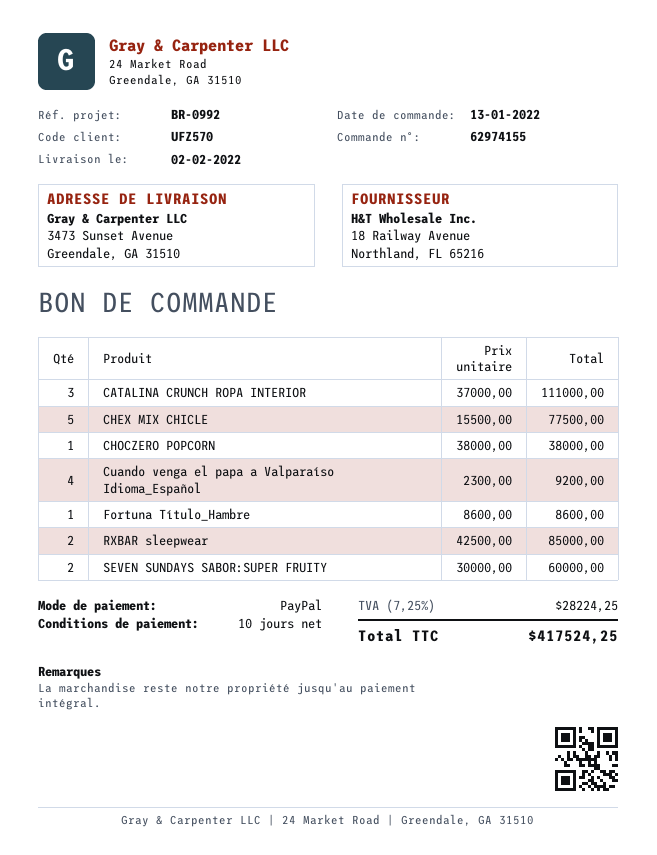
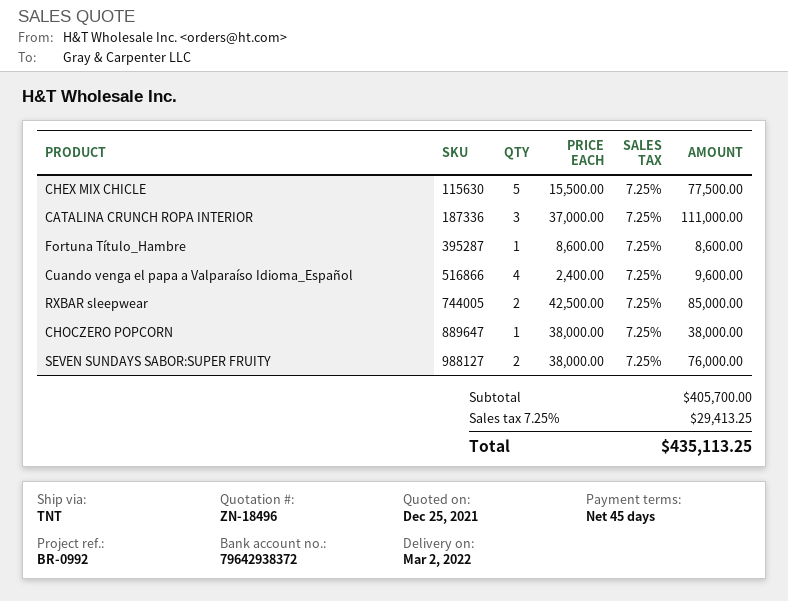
delivery date: 2022-02-02 -> 2022-03-02
payment terms: 10 days -> 45 days
Cuando venga el papa a Valparaíso Idioma_Español: 4 x 2300.00 = 9200.00 -> 4 x 2400.00 = 9600.00
SEVEN SUNDAYS SABOR:SUPER FRUITY: 2 x 30000.00 = 60000.00 -> 2 x 38000.00 = 76000.00
tax: 7.25% = 28224.25 -> 7.25% = 29413.25
total: 417524.25 -> 435113.25

